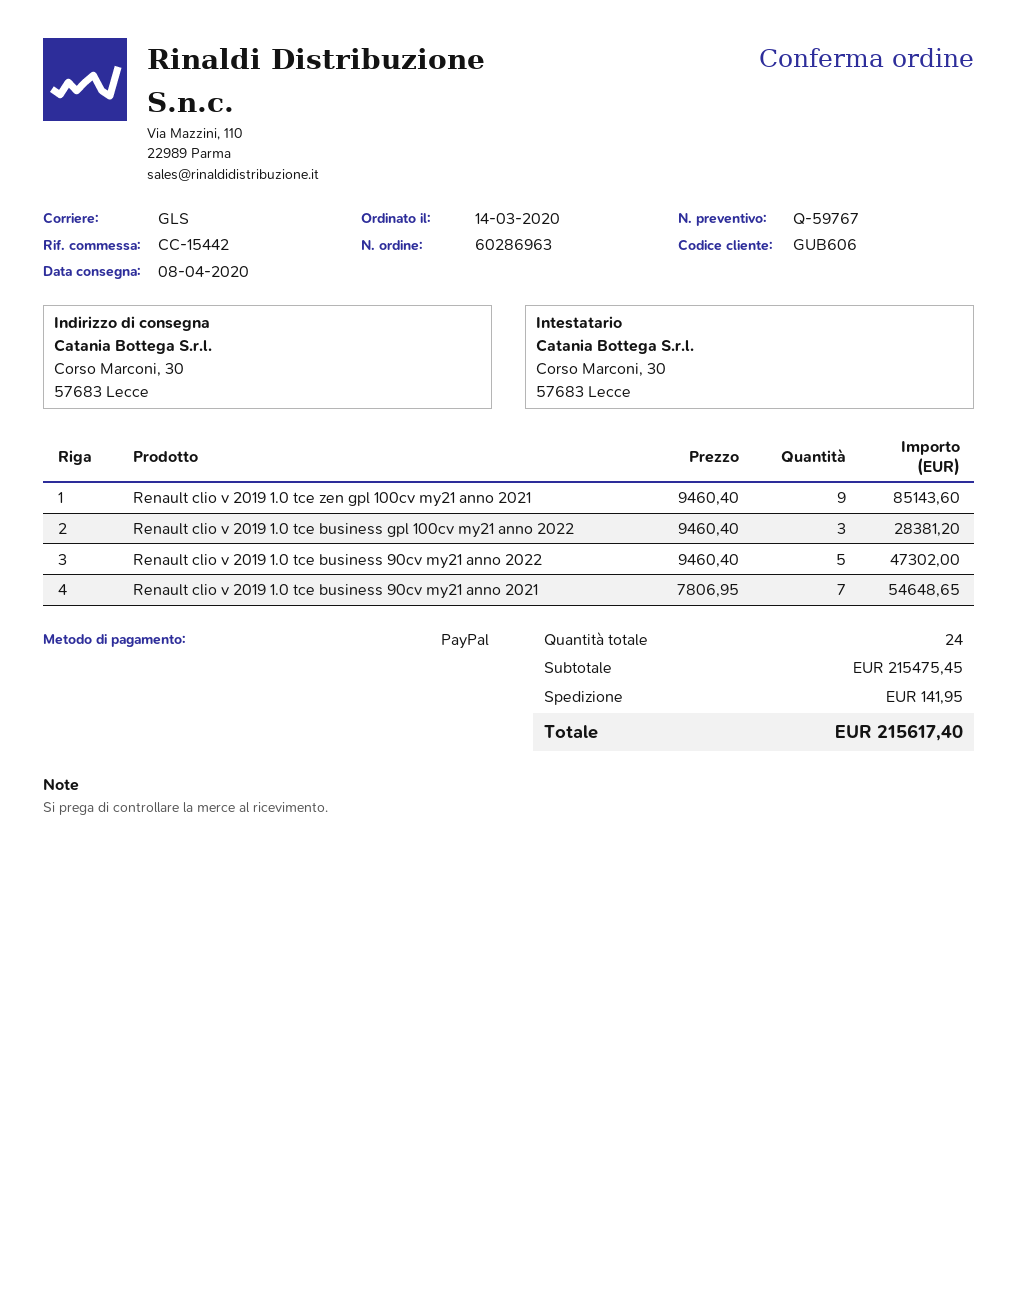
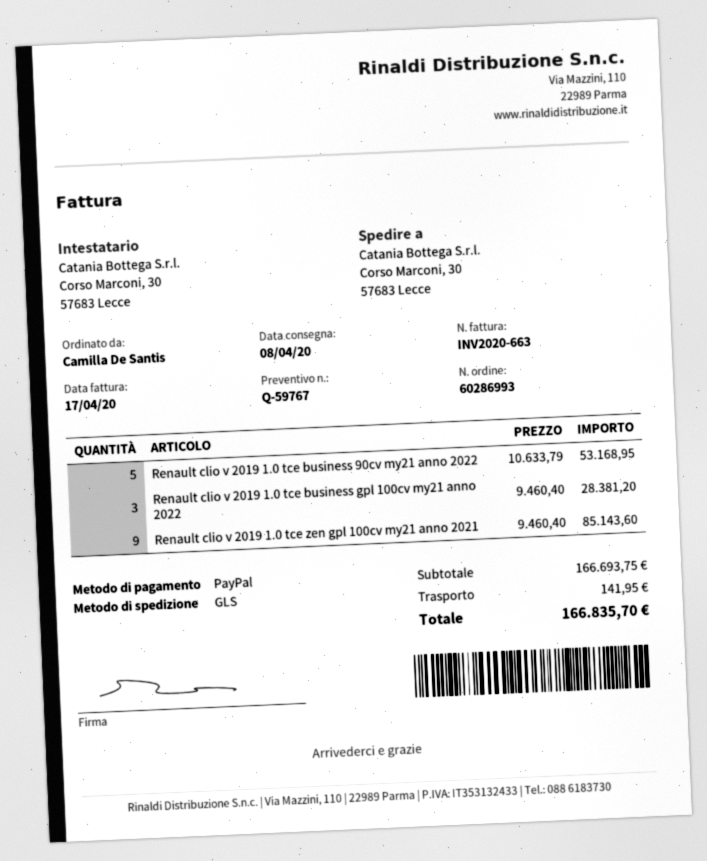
order number: 60286963 -> 60286993
Renault clio v 2019 1.0 tce business 90cv my21 anno 2022: 5 x 9460.40 = 47302.00 -> 5 x 10633.79 = 53168.95
Renault clio v 2019 1.0 tce business 90cv my21 anno 2021: 7 x 7806.95 = 54648.65 -> none
subtotal: 215475.45 -> 166693.75
total: 215617.40 -> 166835.70

